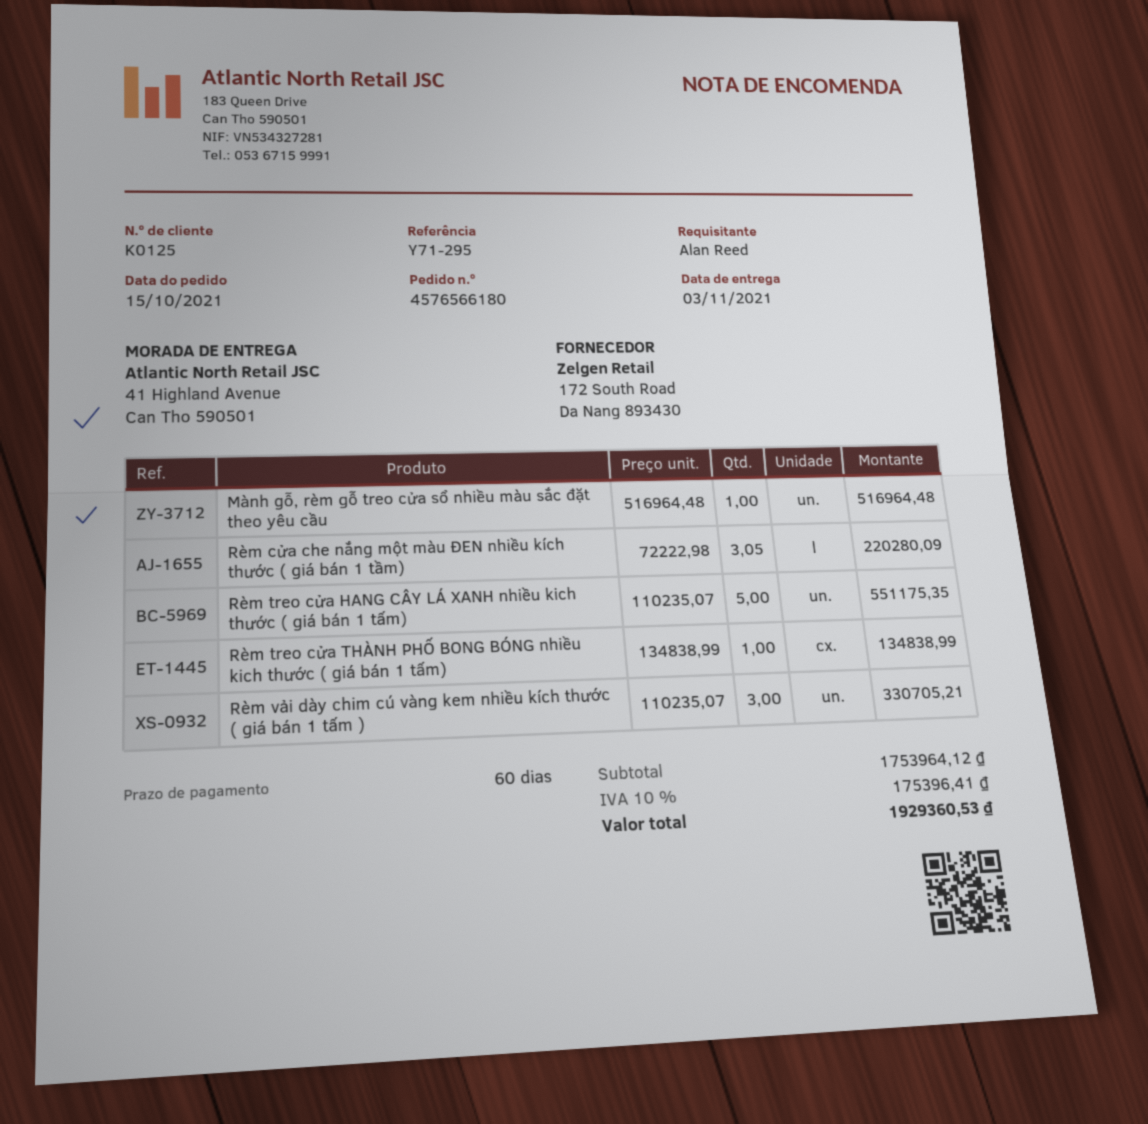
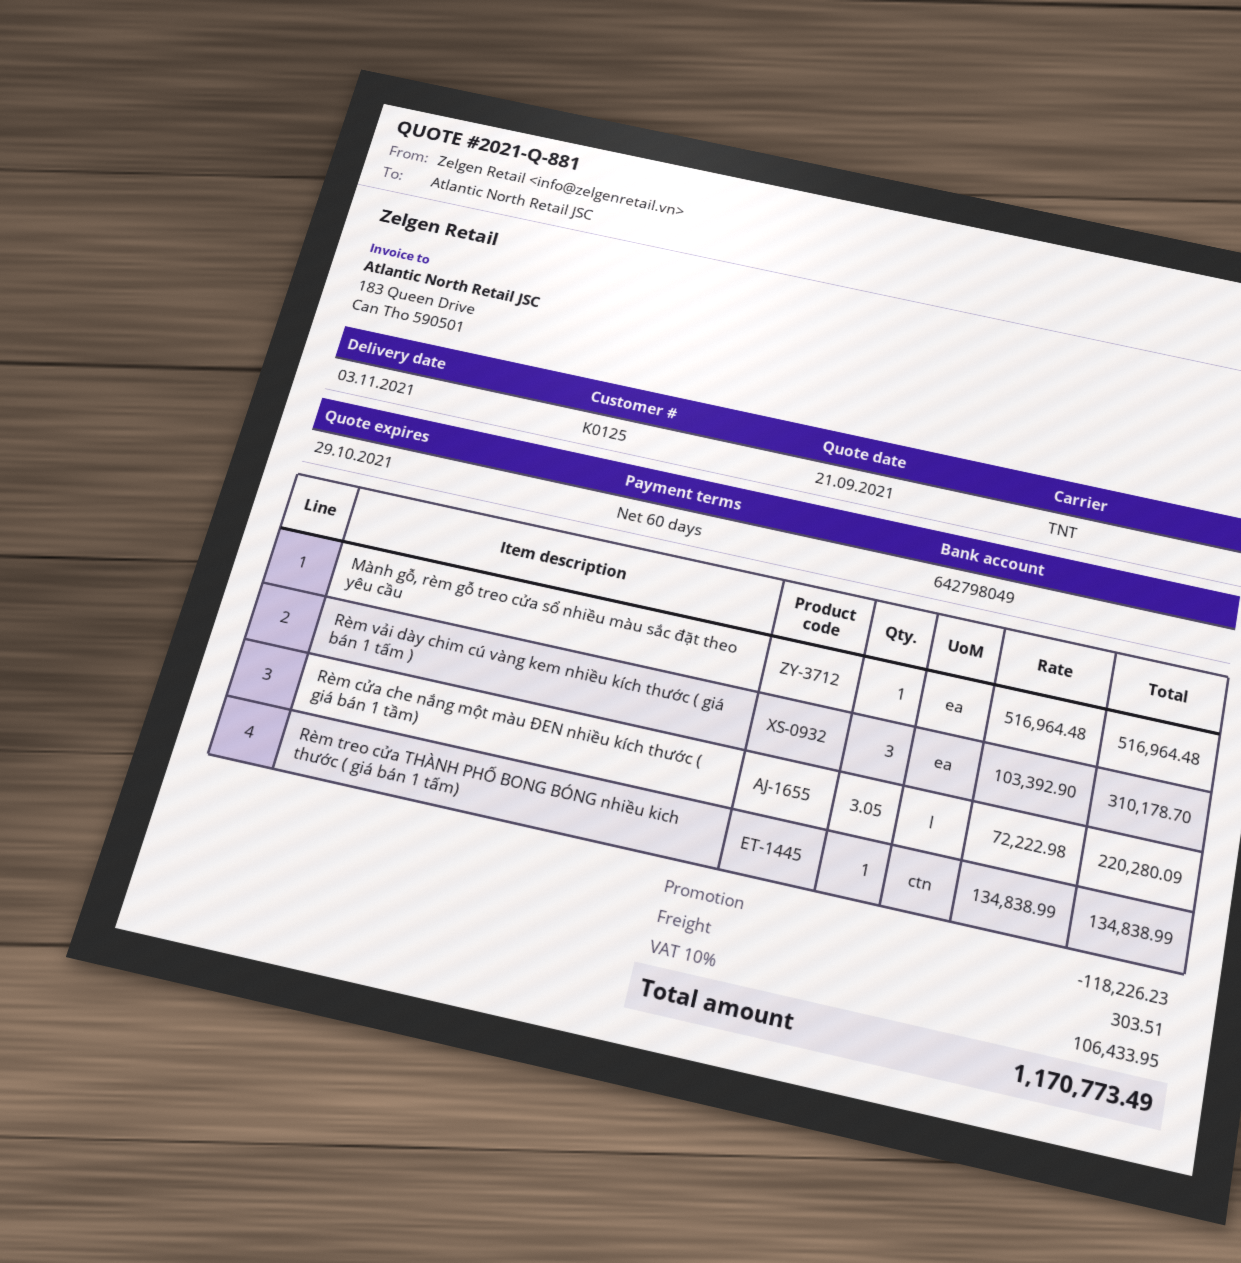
Rèm treo cửa HANG CÂY LÁ XANH nhiều kich thước ( giá bán 1 tấm): 5 x 110235.07 = 551175.35 -> none
Rèm vải dày chim cú vàng kem nhiều kích thước ( giá bán 1 tấm ): 3 x 110235.07 = 330705.21 -> 3 x 103392.90 = 310178.70
discount: none -> 118226.23
shipping: none -> 303.51
tax: 10% = 175396.41 -> 10% = 106433.95
total: 1929360.53 -> 1170773.49

